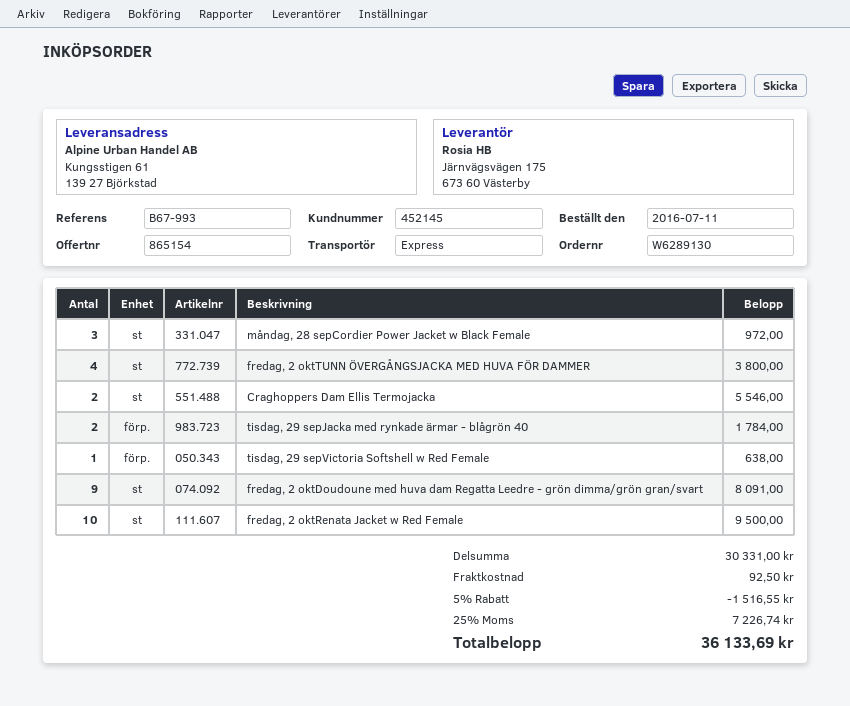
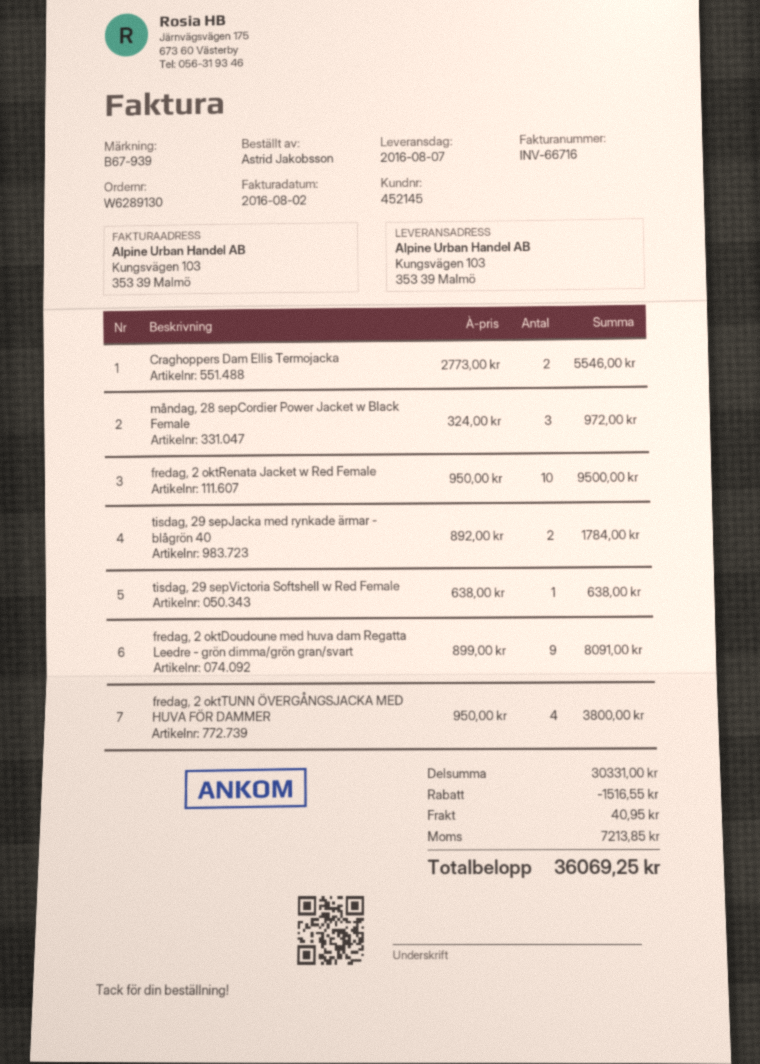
reference: B67-993 -> B67-939
ship to: Kungsstigen 61, 139 27 Björkstad -> Kungsvägen 103, 353 39 Malmö
shipping: 92.50 -> 40.95
tax: 7226.74 -> 7213.85
total: 36133.69 -> 36069.25

